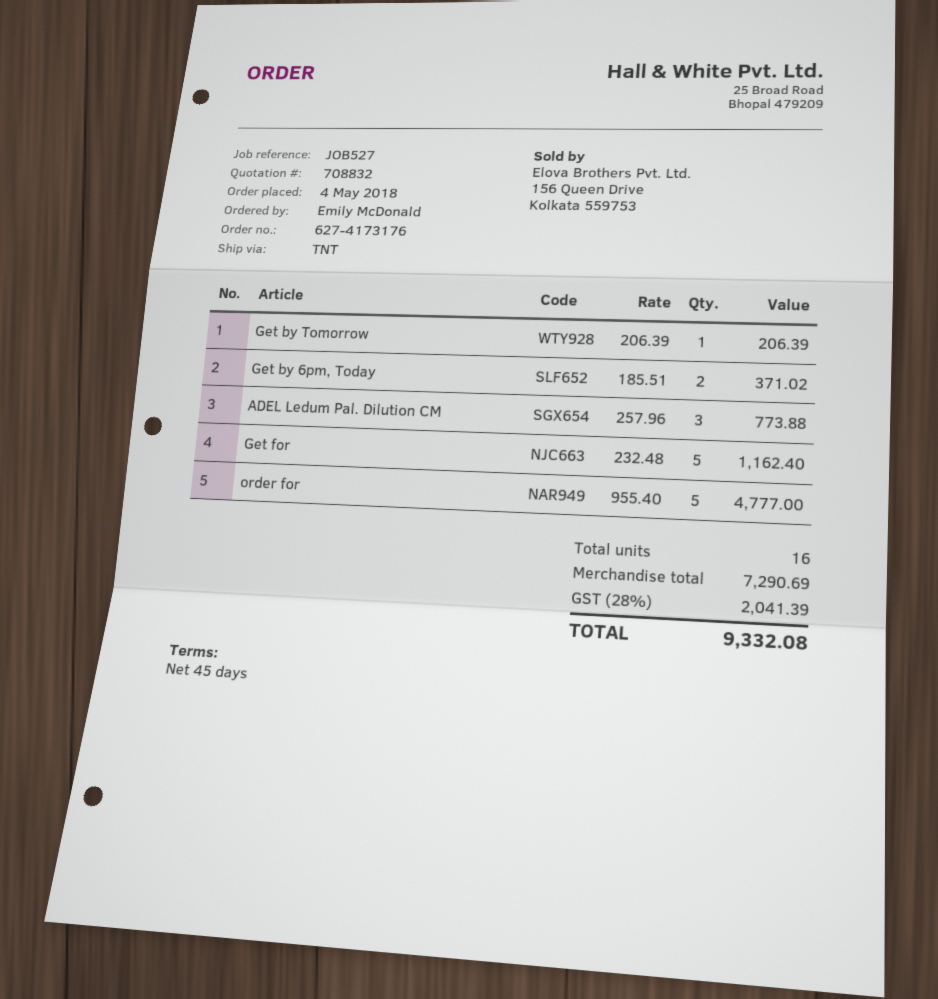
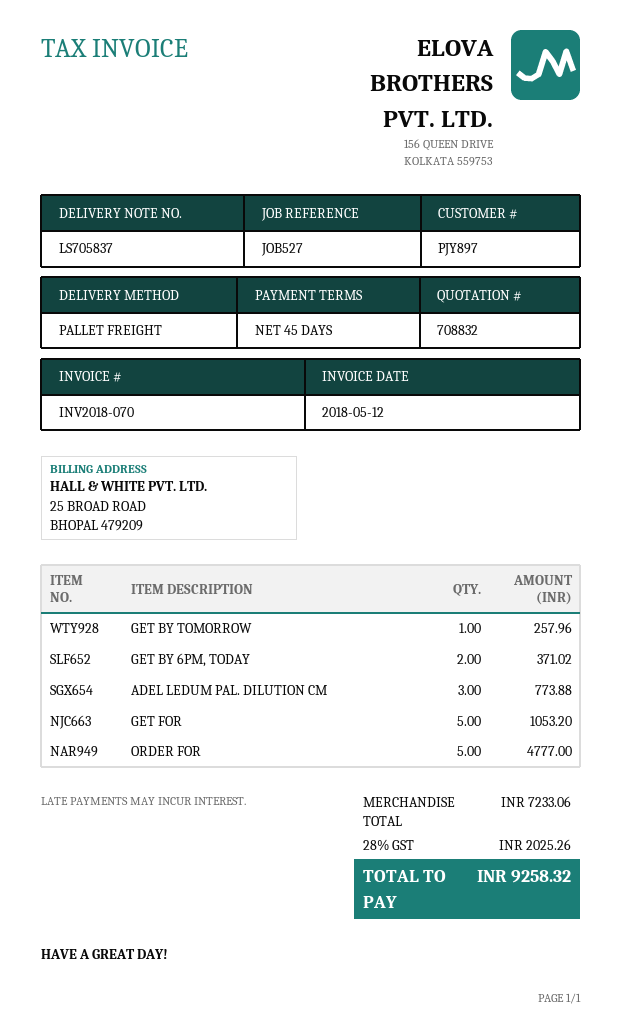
shipping method: TNT -> pallet freight
Get by Tomorrow: 1 for 206.39 -> 1 for 257.96
Get for: 5 for 1162.40 -> 5 for 1053.20
subtotal: 7290.69 -> 7233.06
tax: 28% = 2041.39 -> 28% = 2025.26
total: 9332.08 -> 9258.32

